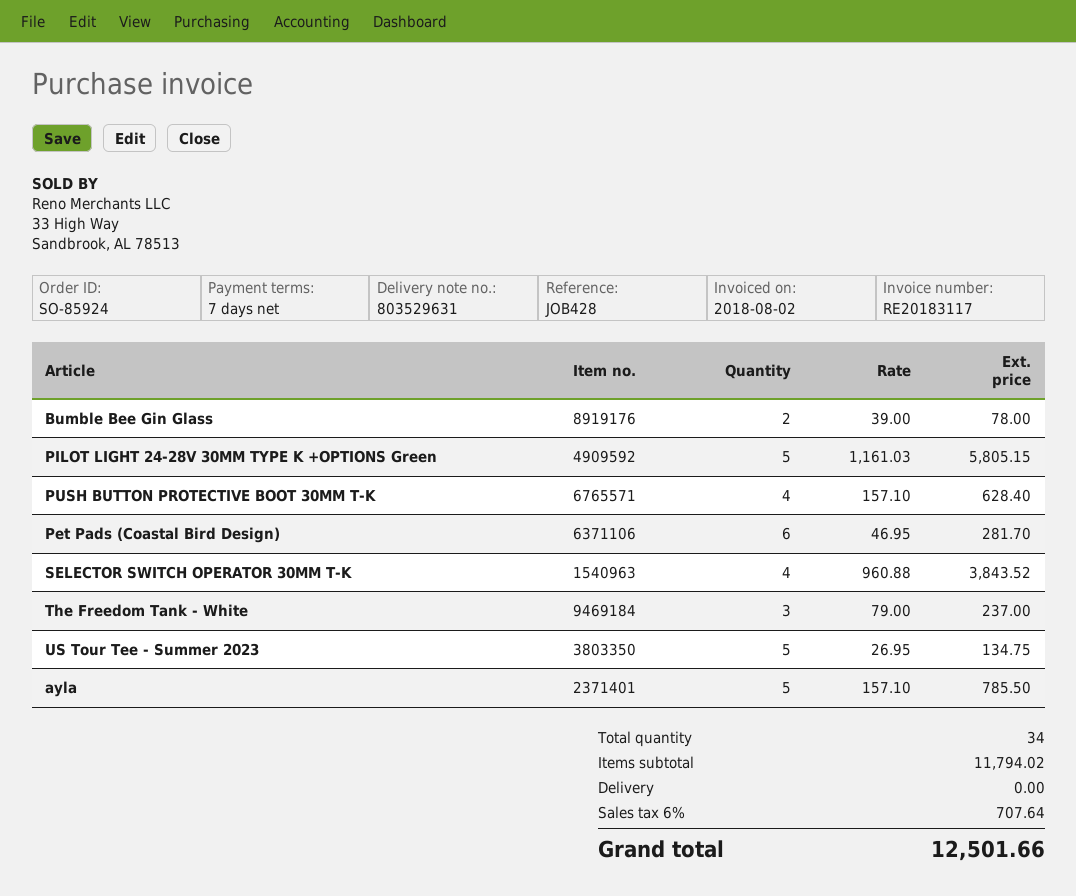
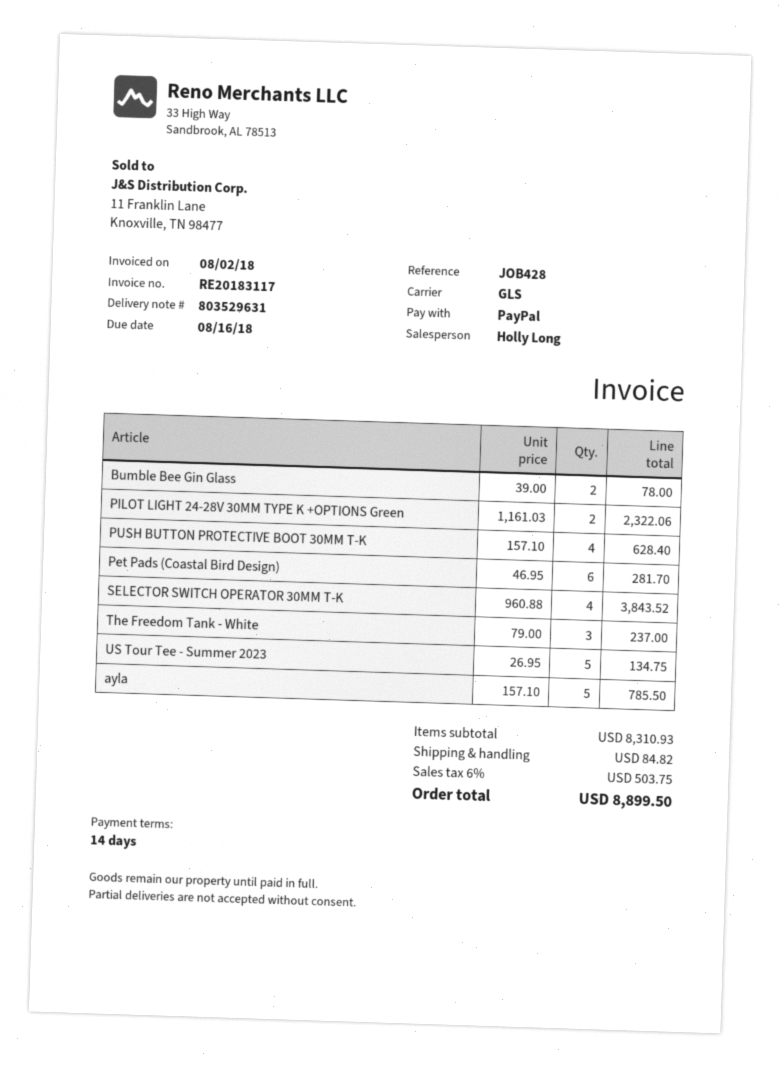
payment terms: 7 days -> 14 days
PILOT LIGHT 24-28V 30MM TYPE K +OPTIONS Green: 5 x 1161.03 = 5805.15 -> 2 x 1161.03 = 2322.06
subtotal: 11794.02 -> 8310.93
shipping: 0.00 -> 84.82
tax: 6% = 707.64 -> 6% = 503.75
total: 12501.66 -> 8899.50

